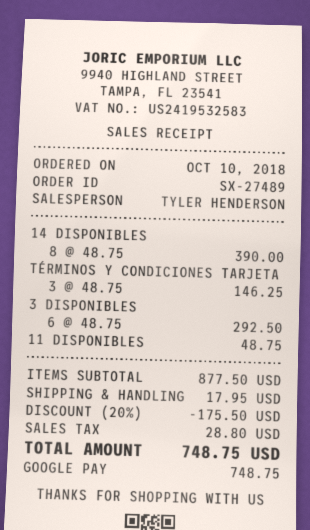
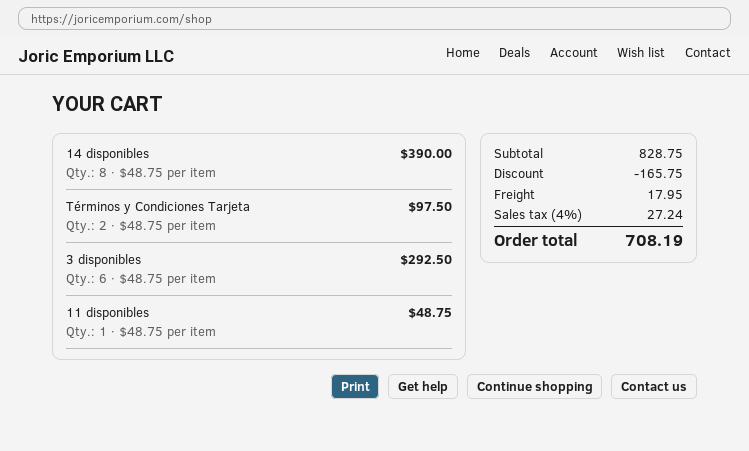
TÉRMINOS Y CONDICIONES TARJETA: 3 x 48.75 = 146.25 -> 2 x 48.75 = 97.50
subtotal: 877.50 -> 828.75
discount: 175.50 -> 165.75
tax: 28.80 -> 27.24
total: 748.75 -> 708.19

